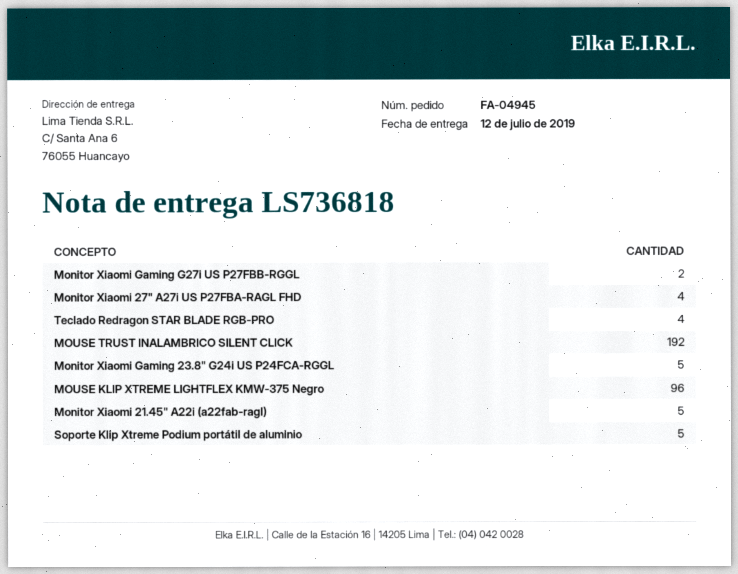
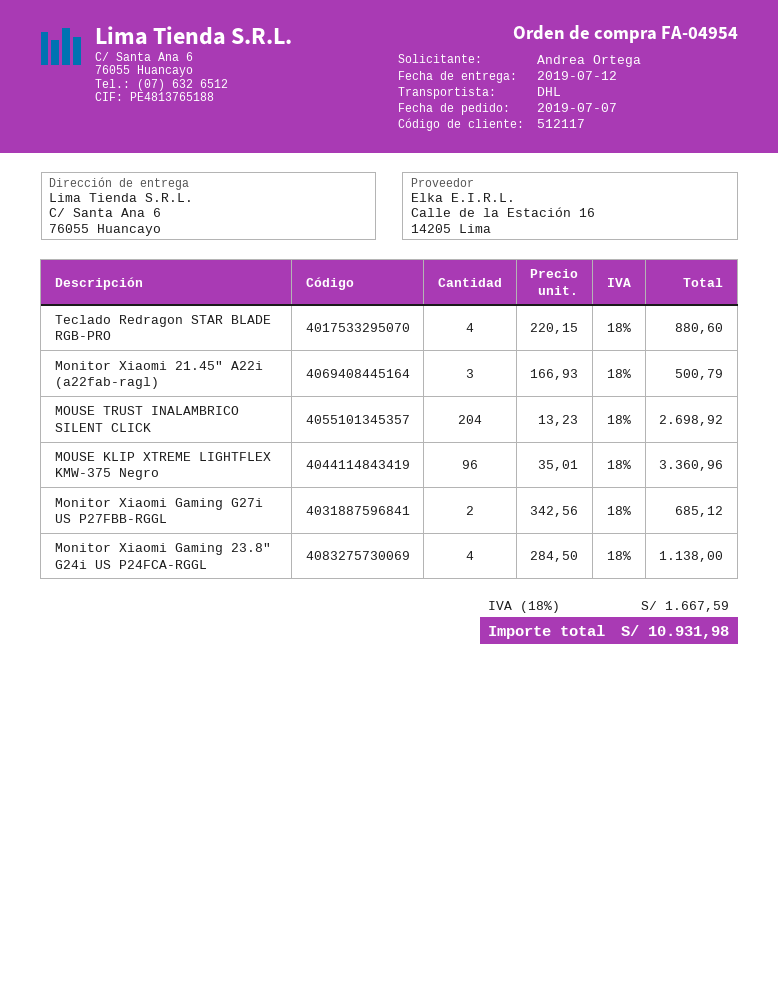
order number: FA-04945 -> FA-04954
Monitor Xiaomi 27" A27i US P27FBA-RAGL FHD: 4 -> none
MOUSE TRUST INALAMBRICO SILENT CLICK: 192 -> 204
Monitor Xiaomi Gaming 23.8" G24i US P24FCA-RGGL: 5 -> 4
Monitor Xiaomi 21.45" A22i (a22fab-ragl): 5 -> 3
Soporte Klip Xtreme Podium portátil de aluminio: 5 -> none

